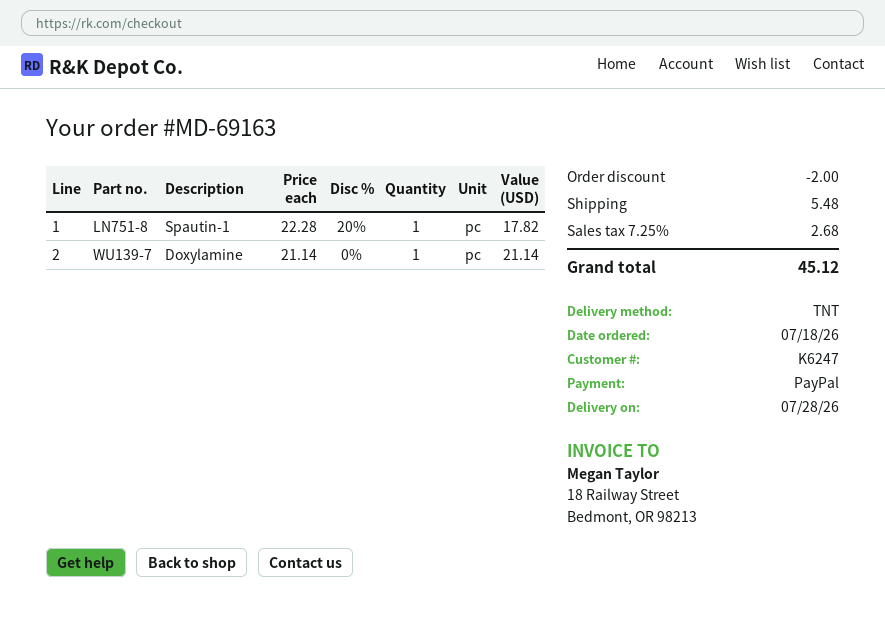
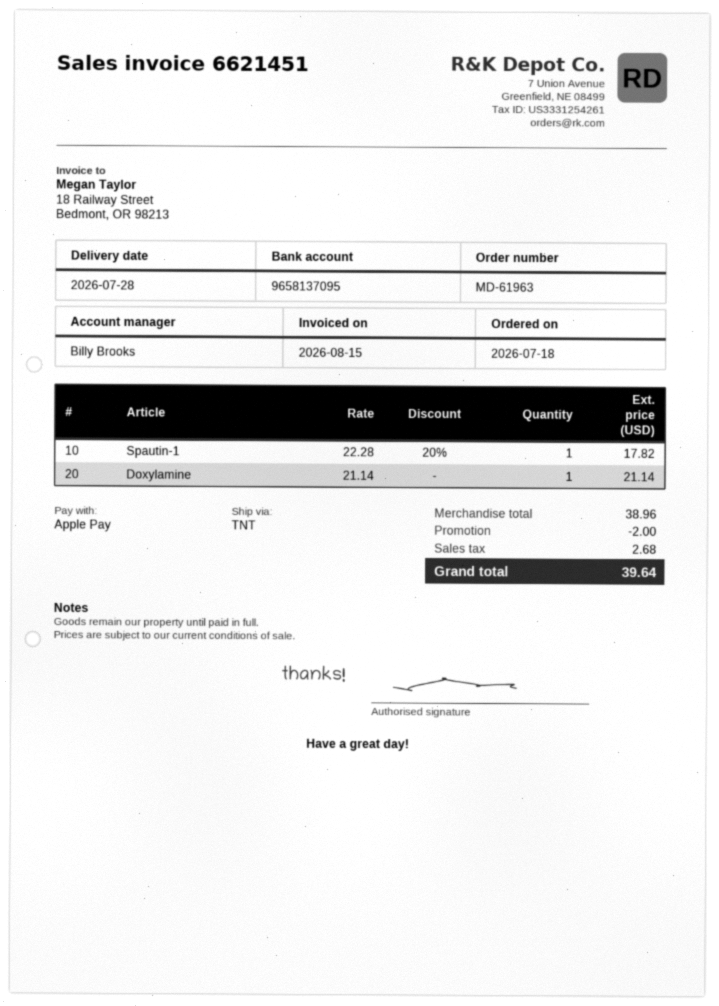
order number: MD-69163 -> MD-61963
payment method: PayPal -> Apple Pay
shipping: 5.48 -> none
total: 45.12 -> 39.64

